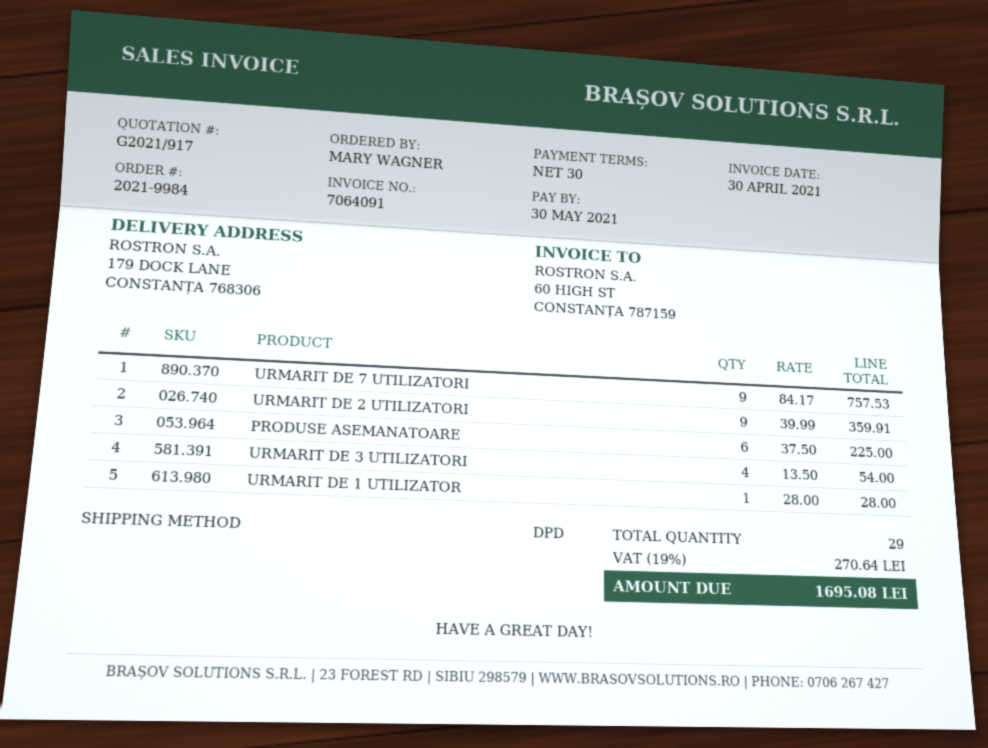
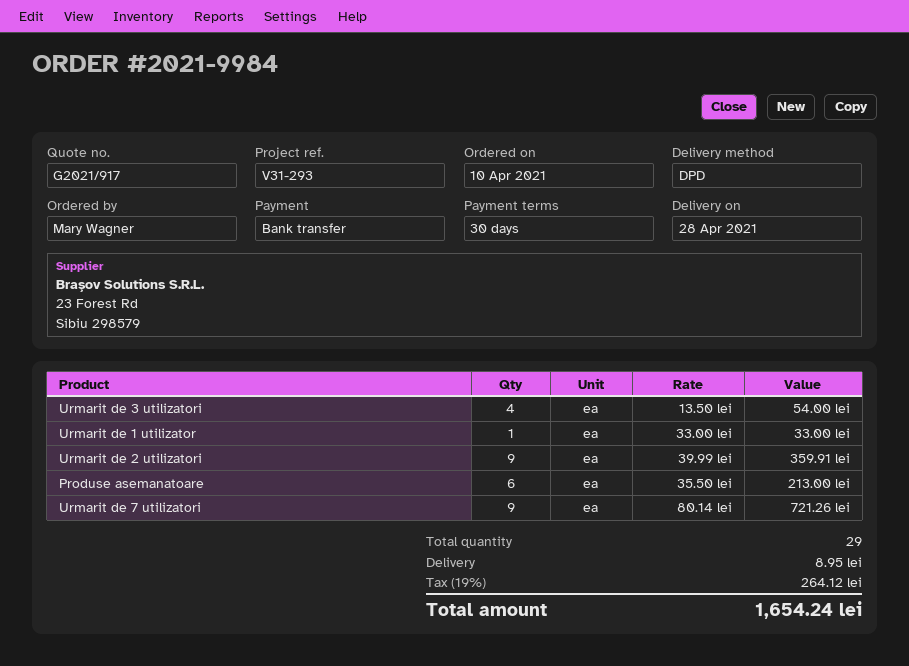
URMARIT DE 7 UTILIZATORI: 9 x 84.17 = 757.53 -> 9 x 80.14 = 721.26
PRODUSE ASEMANATOARE: 6 x 37.50 = 225.00 -> 6 x 35.50 = 213.00
URMARIT DE 1 UTILIZATOR: 1 x 28.00 = 28.00 -> 1 x 33.00 = 33.00
shipping: none -> 8.95
tax: 19% = 270.64 -> 19% = 264.12
total: 1695.08 -> 1654.24

